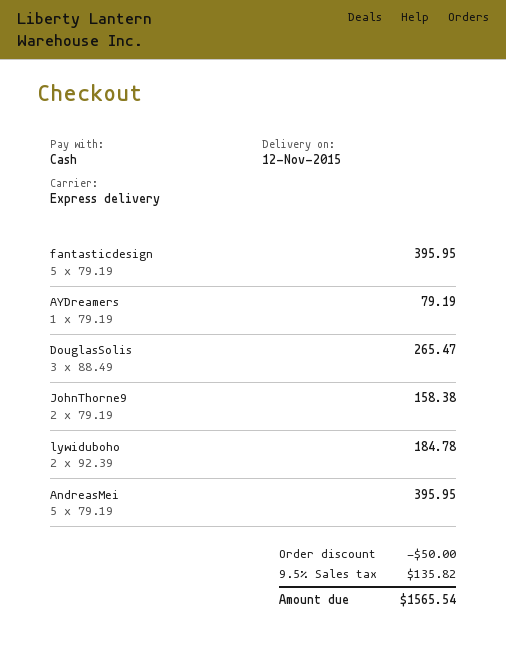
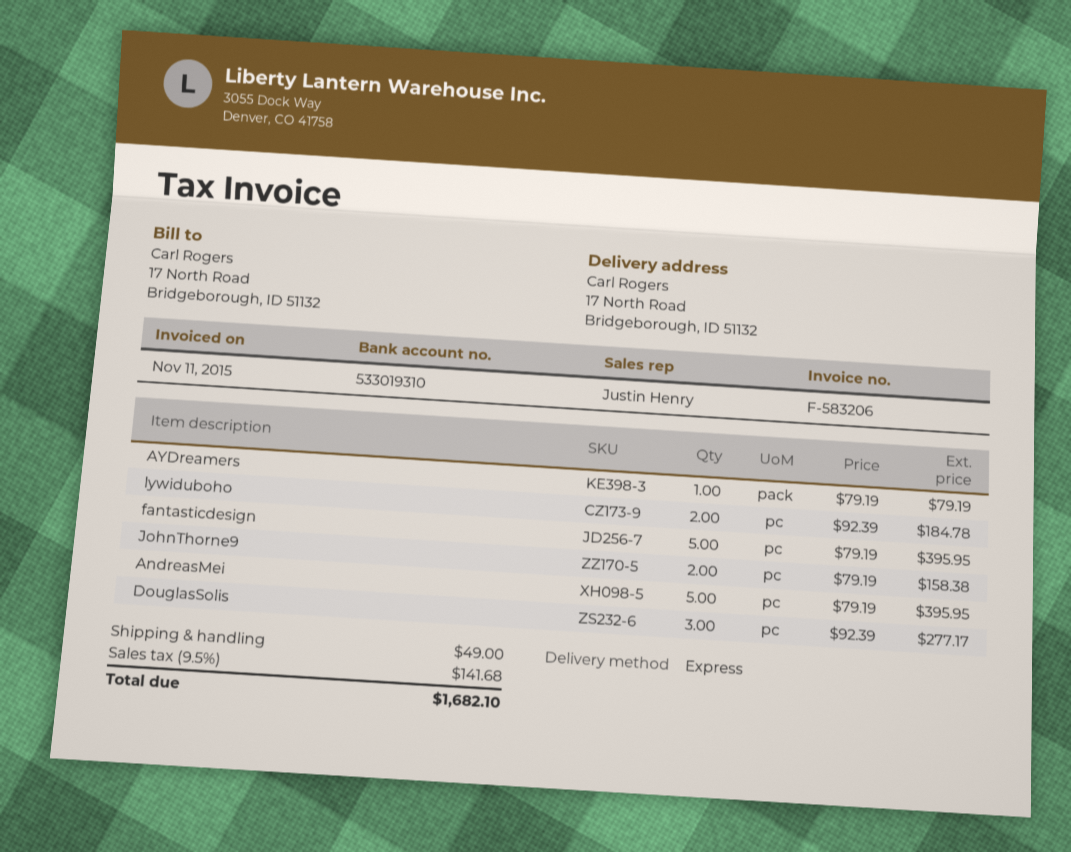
DouglasSolis: 3 x 88.49 = 265.47 -> 3 x 92.39 = 277.17
discount: 50.00 -> none
shipping: none -> 49.00
tax: 9.5% = 135.82 -> 9.5% = 141.68
total: 1565.54 -> 1682.10

